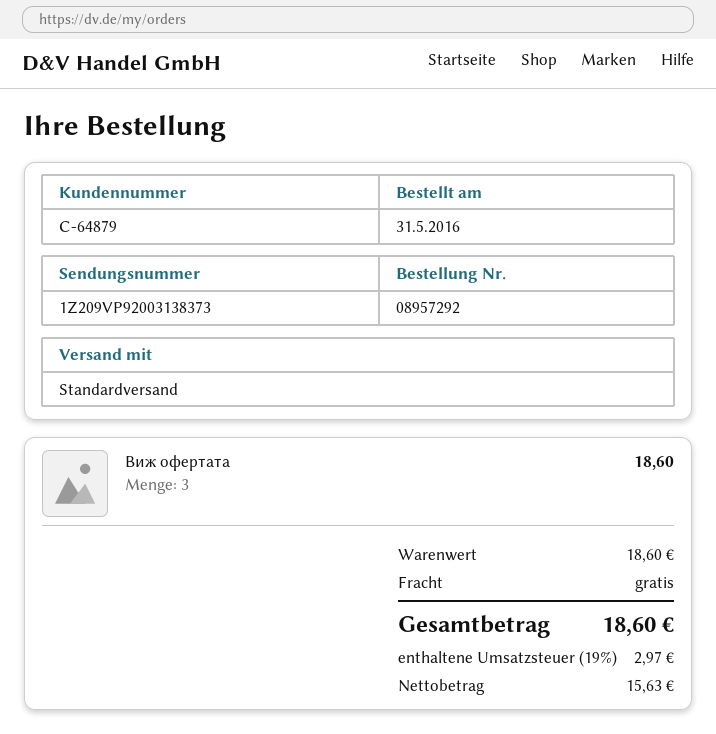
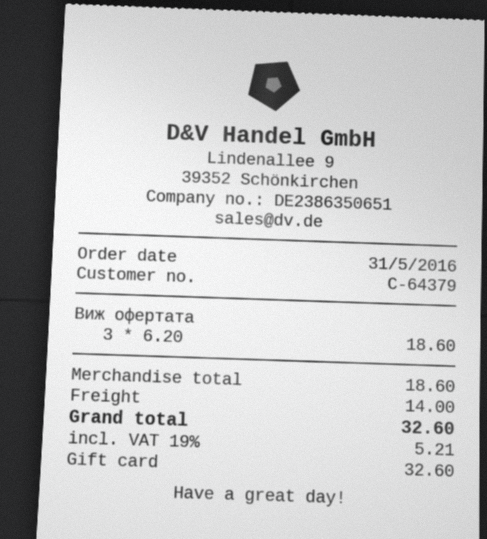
customer number: C-64879 -> C-64379
shipping: 0.00 -> 14.00
tax: 19% = 2.97 -> 19% = 5.21
total: 18.60 -> 32.60

